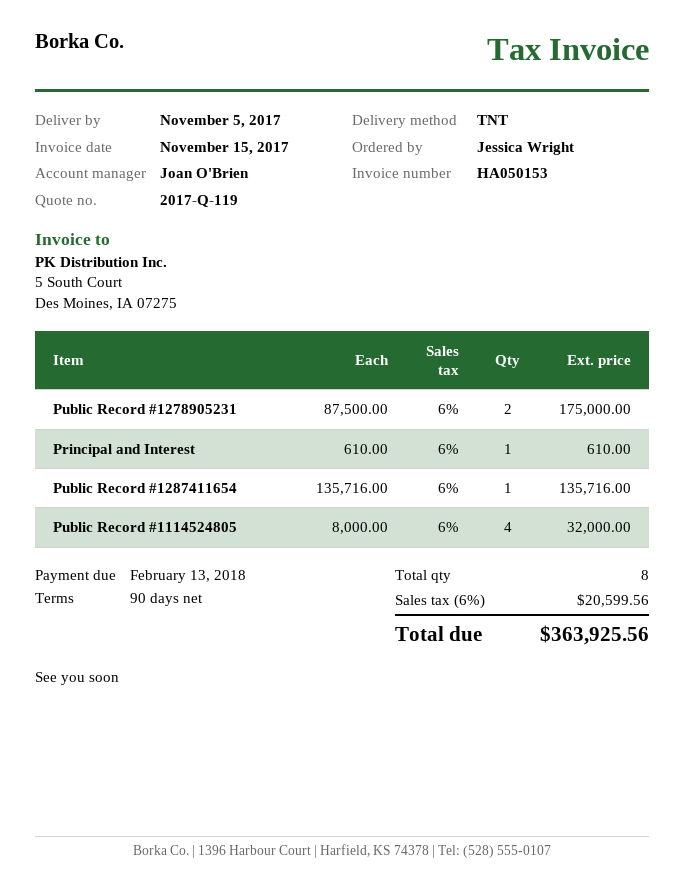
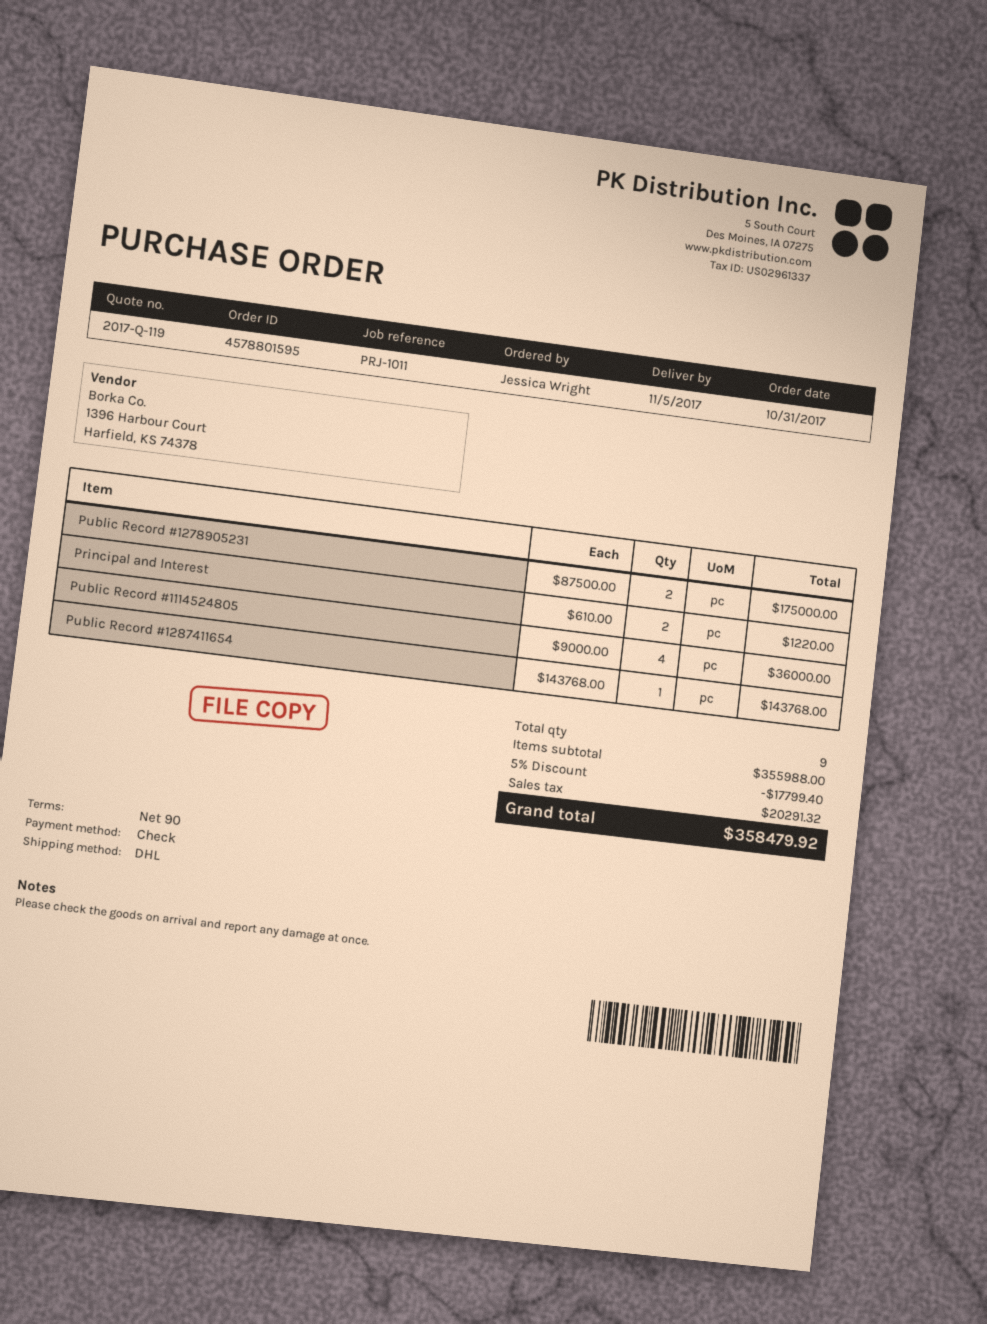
shipping method: TNT -> DHL
Principal and Interest: 1 x 610.00 = 610.00 -> 2 x 610.00 = 1220.00
Public Record #1287411654: 1 x 135716.00 = 135716.00 -> 1 x 143768.00 = 143768.00
Public Record #1114524805: 4 x 8000.00 = 32000.00 -> 4 x 9000.00 = 36000.00
total quantity: 8 -> 9
discount: none -> 5% = 17799.40
tax: 20599.56 -> 20291.32
total: 363925.56 -> 358479.92

